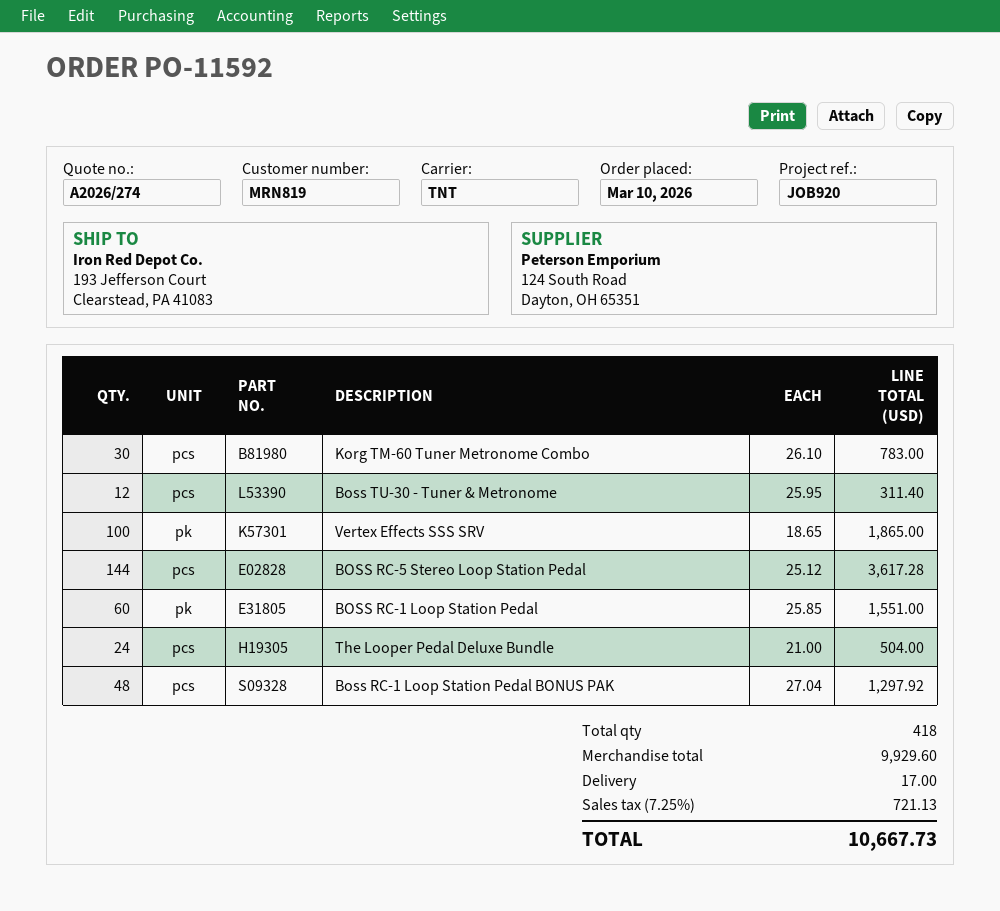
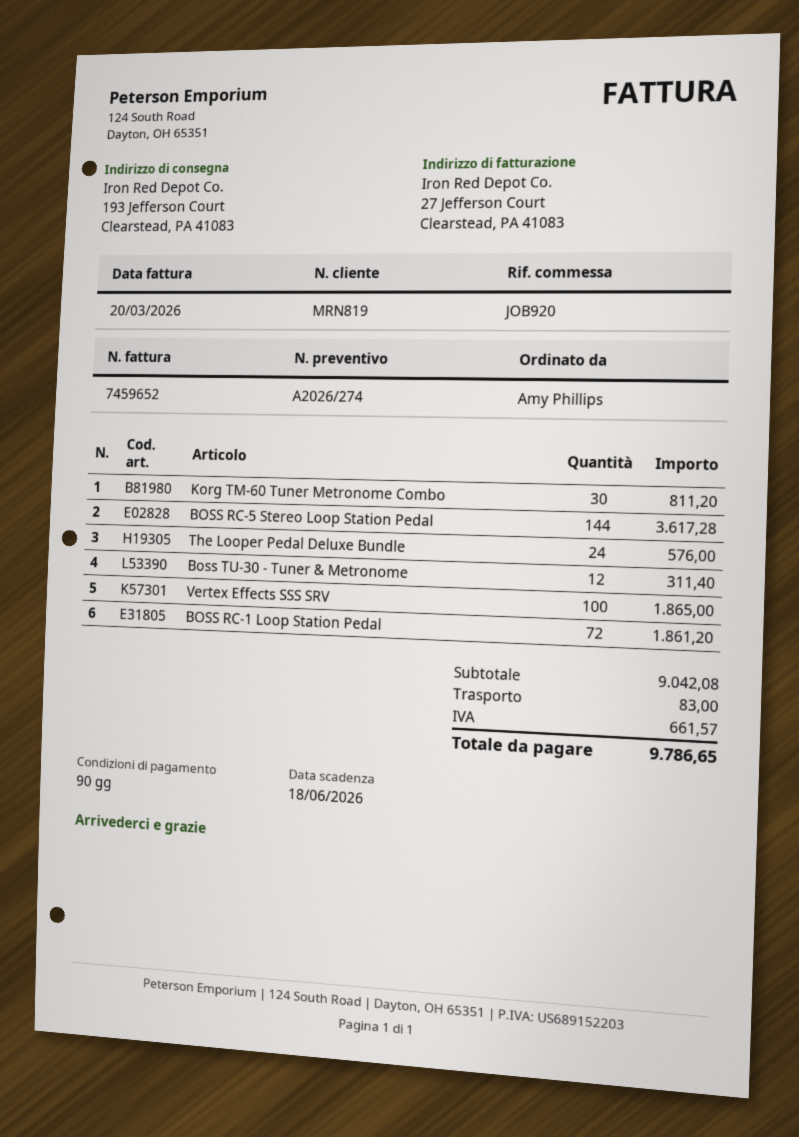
Korg TM-60 Tuner Metronome Combo: 30 for 783.00 -> 30 for 811.20
BOSS RC-1 Loop Station Pedal: 60 for 1551.00 -> 72 for 1861.20
The Looper Pedal Deluxe Bundle: 24 for 504.00 -> 24 for 576.00
Boss RC-1 Loop Station Pedal BONUS PAK: 48 for 1297.92 -> none
subtotal: 9929.60 -> 9042.08
shipping: 17.00 -> 83.00
tax: 721.13 -> 661.57
total: 10667.73 -> 9786.65

